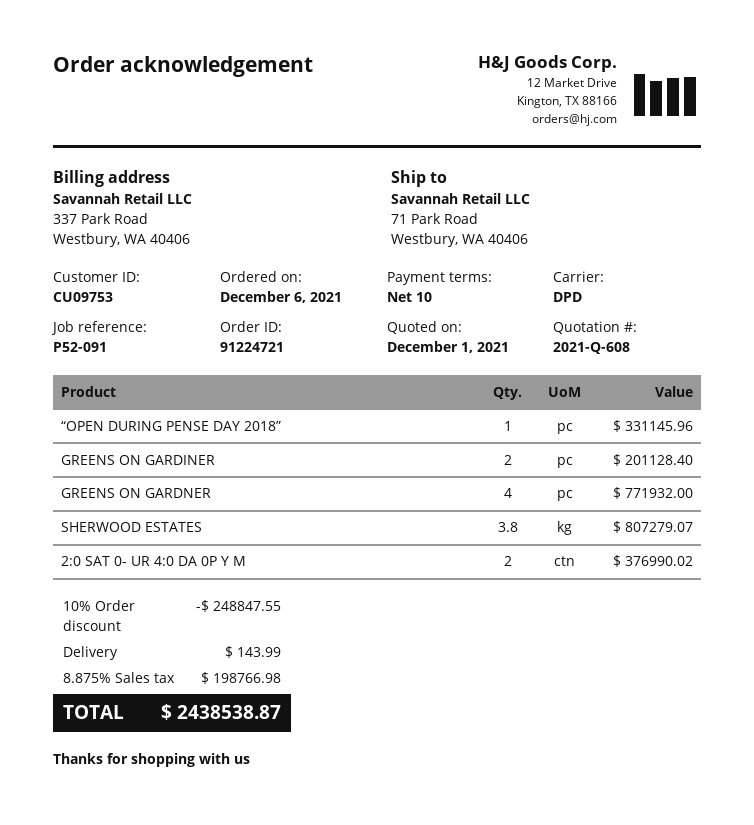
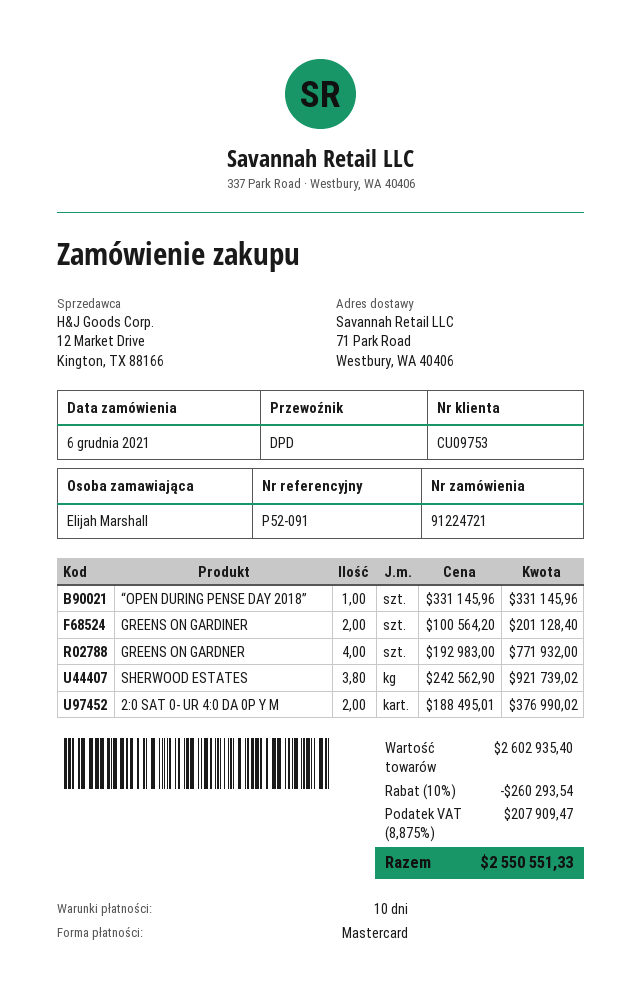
SHERWOOD ESTATES: 3.8 for 807279.07 -> 3.8 for 921739.02
discount: 10% = 248847.55 -> 10% = 260293.54
shipping: 143.99 -> none
tax: 8.875% = 198766.98 -> 8.875% = 207909.47
total: 2438538.87 -> 2550551.33

